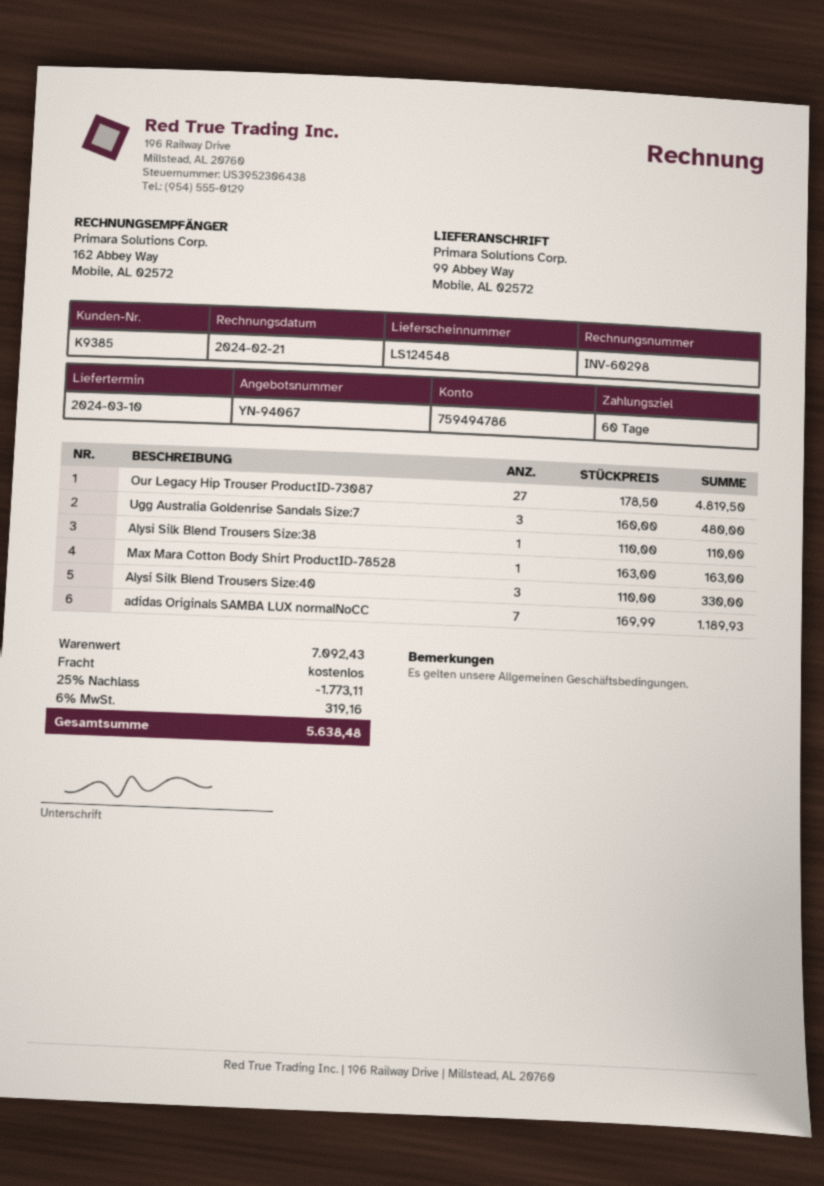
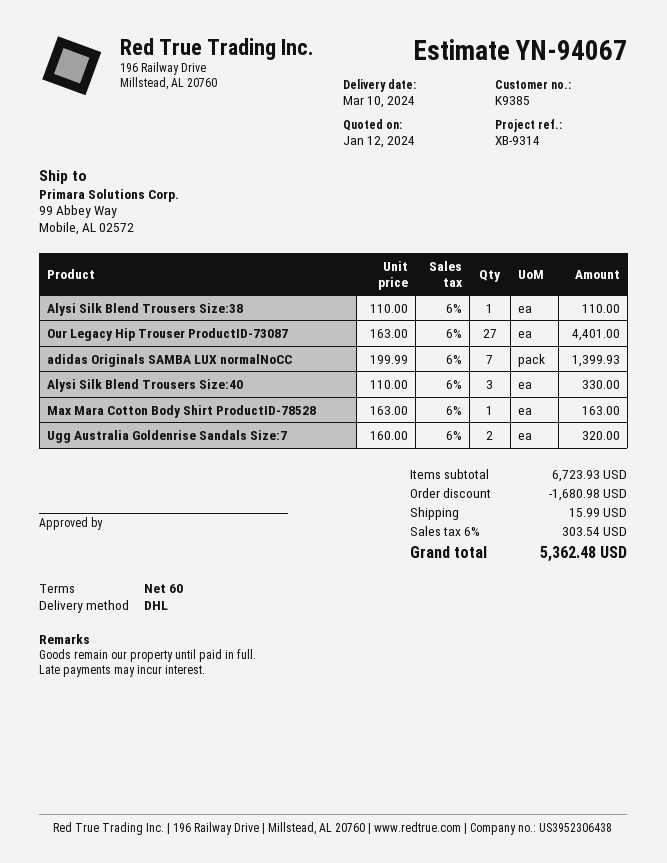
Our Legacy Hip Trouser ProductID-73087: 27 x 178.50 = 4819.50 -> 27 x 163.00 = 4401.00
Ugg Australia Goldenrise Sandals Size:7: 3 x 160.00 = 480.00 -> 2 x 160.00 = 320.00
adidas Originals SAMBA LUX normalNoCC: 7 x 169.99 = 1189.93 -> 7 x 199.99 = 1399.93
subtotal: 7092.43 -> 6723.93
discount: 1773.11 -> 1680.98
shipping: 0.00 -> 15.99
tax: 6% = 319.16 -> 6% = 303.54
total: 5638.48 -> 5362.48

